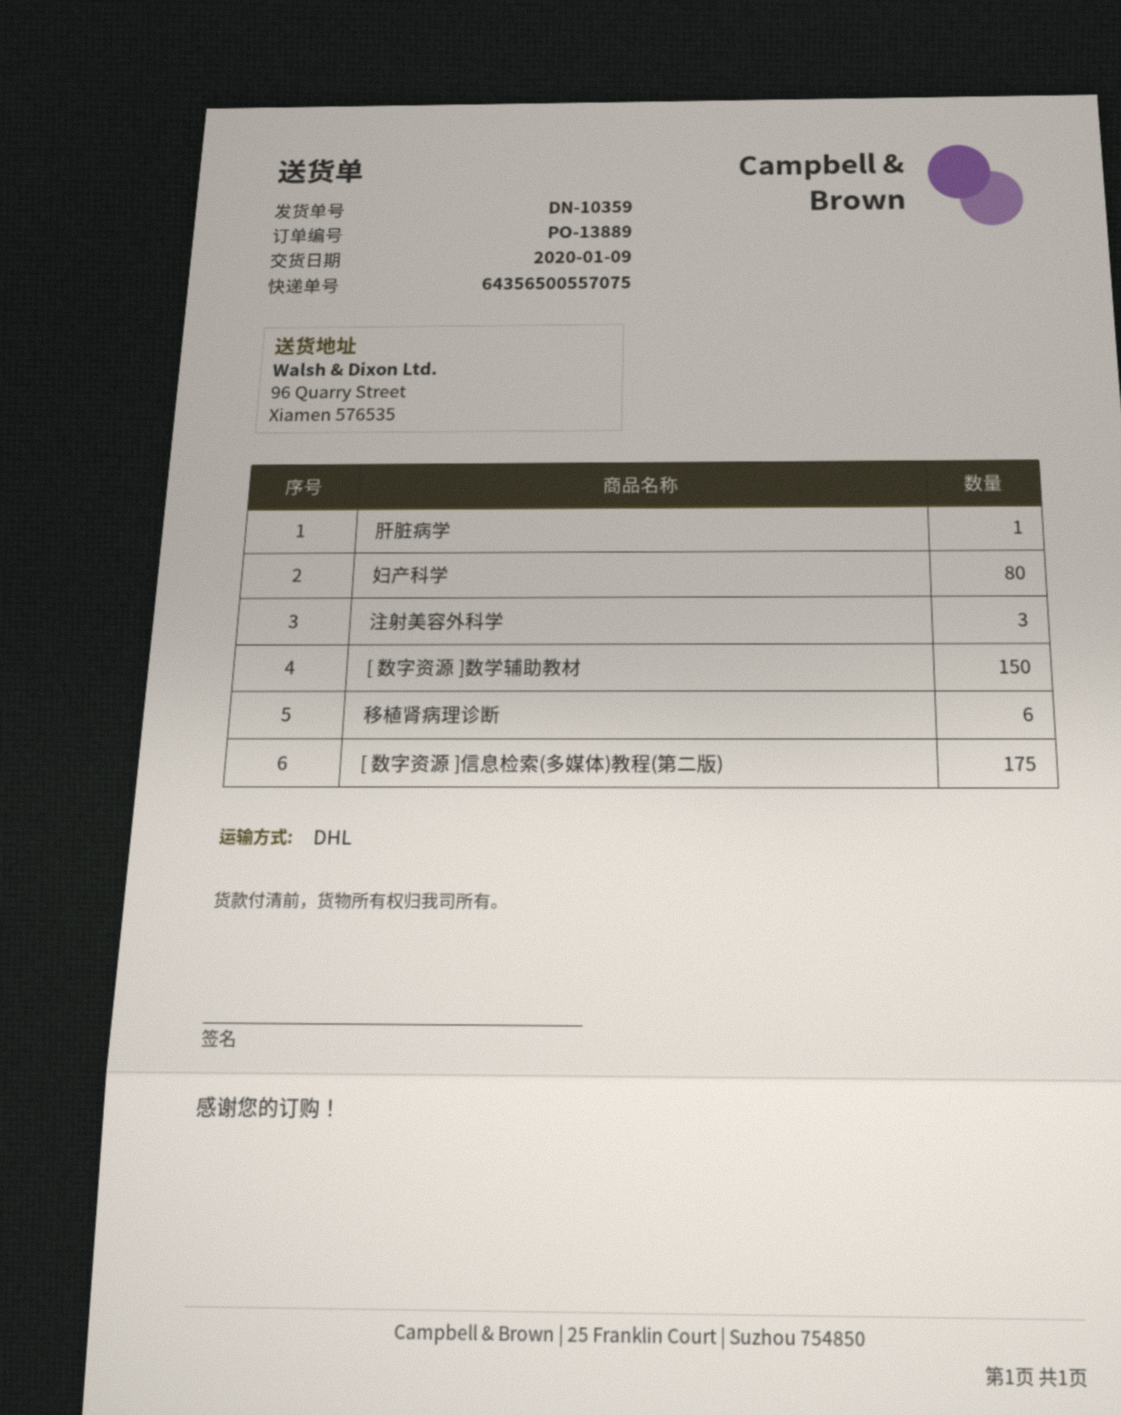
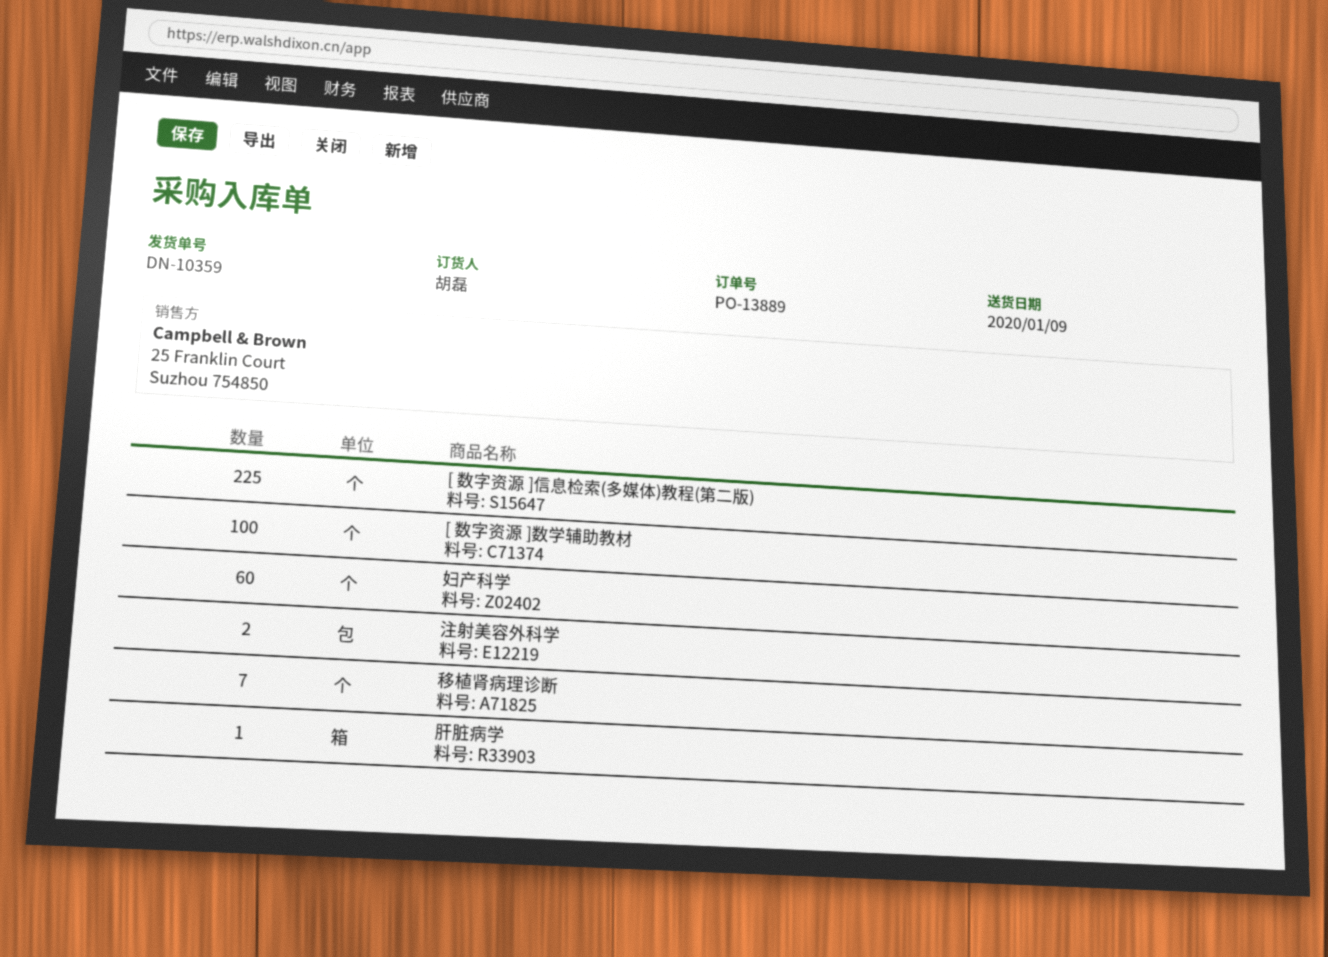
妇产科学: 80 -> 60
注射美容外科学: 3 -> 2
[ 数字资源 ]数学辅助教材: 150 -> 100
移植肾病理诊断: 6 -> 7
[ 数字资源 ]信息检索(多媒体)教程(第二版): 175 -> 225

